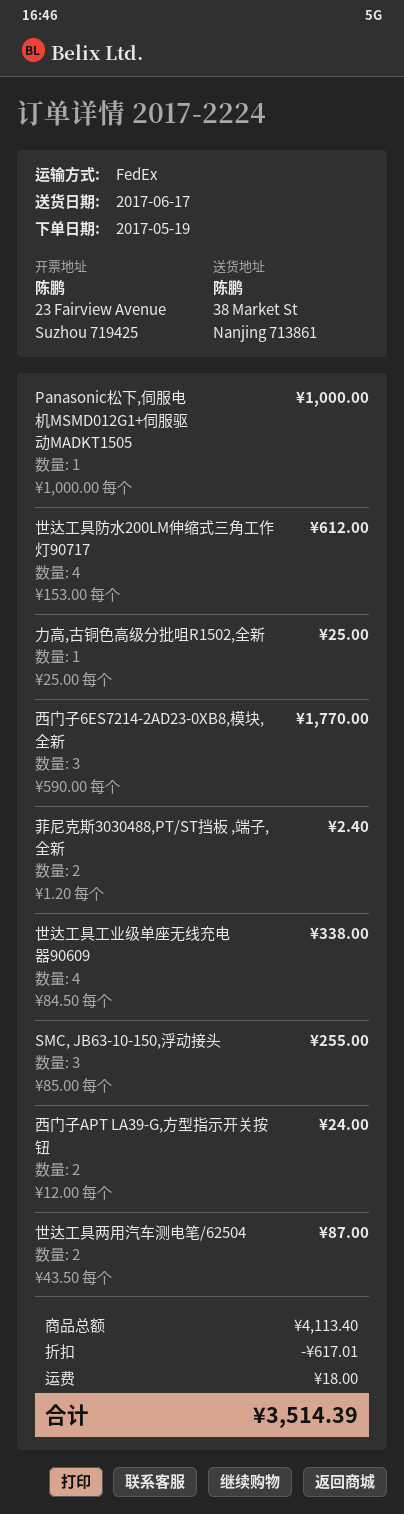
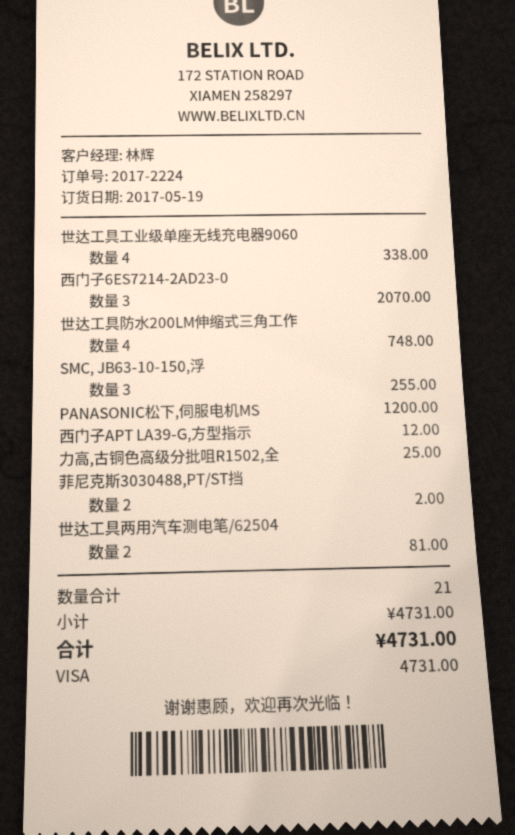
Panasonic松下,伺服电机MSMD012G1+伺服驱动MADKT1505: 1 for 1000.00 -> 1 for 1200.00
世达工具防水200LM伸缩式三角工作灯90717: 4 for 612.00 -> 4 for 748.00
西门子6ES7214-2AD23-0XB8,模块,全新: 3 for 1770.00 -> 3 for 2070.00
菲尼克斯3030488,PT/ST挡板 ,端子,全新: 2 for 2.40 -> 2 for 2.00
西门子APT LA39-G,方型指示开关按钮: 2 for 24.00 -> 1 for 12.00
世达工具两用汽车测电笔/62504: 2 for 87.00 -> 2 for 81.00
subtotal: 4113.40 -> 4731.00
discount: 617.01 -> none
shipping: 18.00 -> none
total: 3514.39 -> 4731.00

